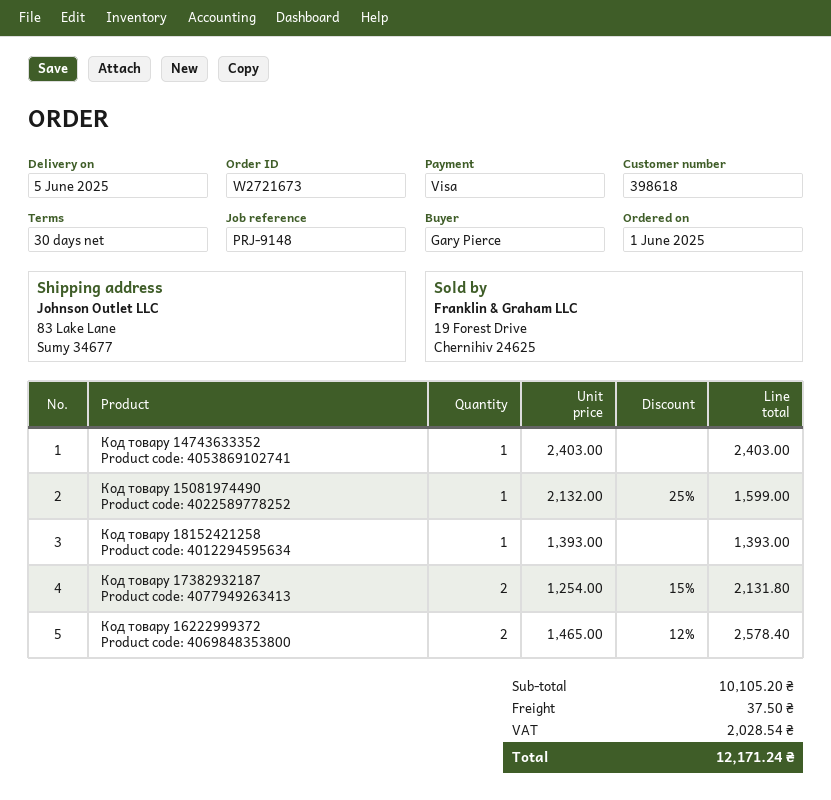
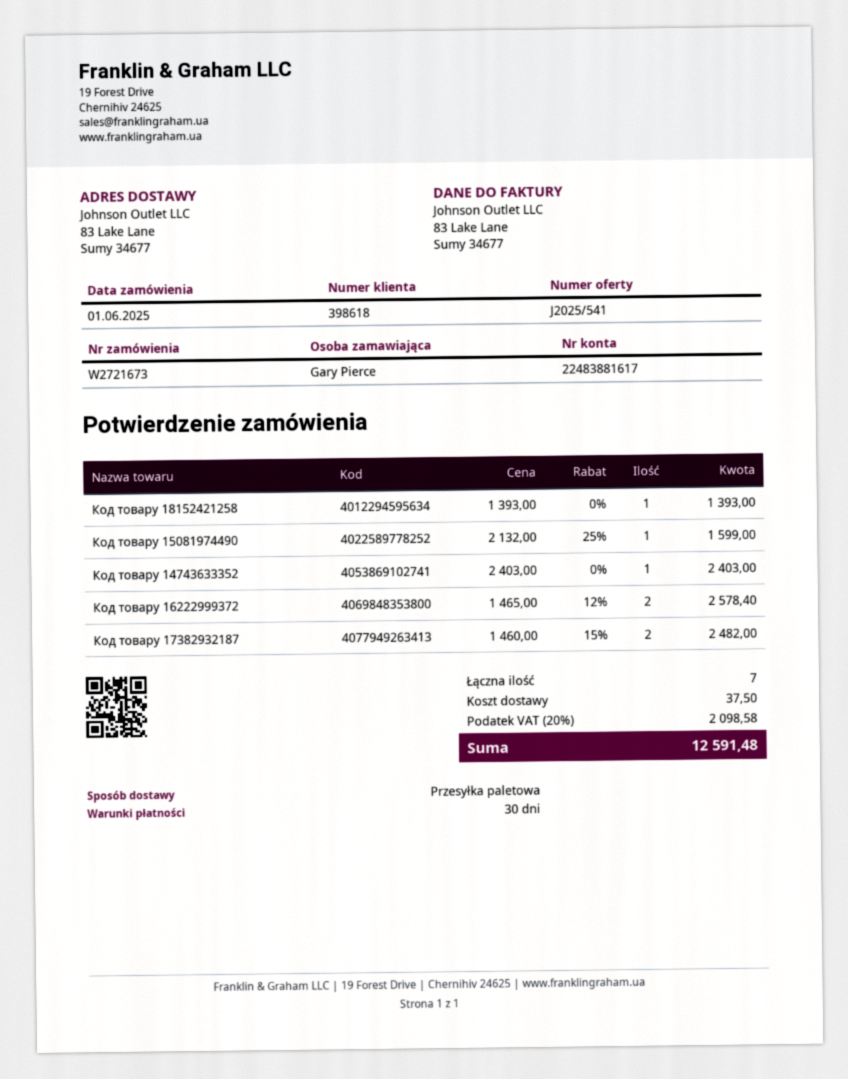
Код товару 17382932187: 2 x 1254.00 - 15% = 2131.80 -> 2 x 1460.00 - 15% = 2482.00
tax: 2028.54 -> 2098.58
total: 12171.24 -> 12591.48

